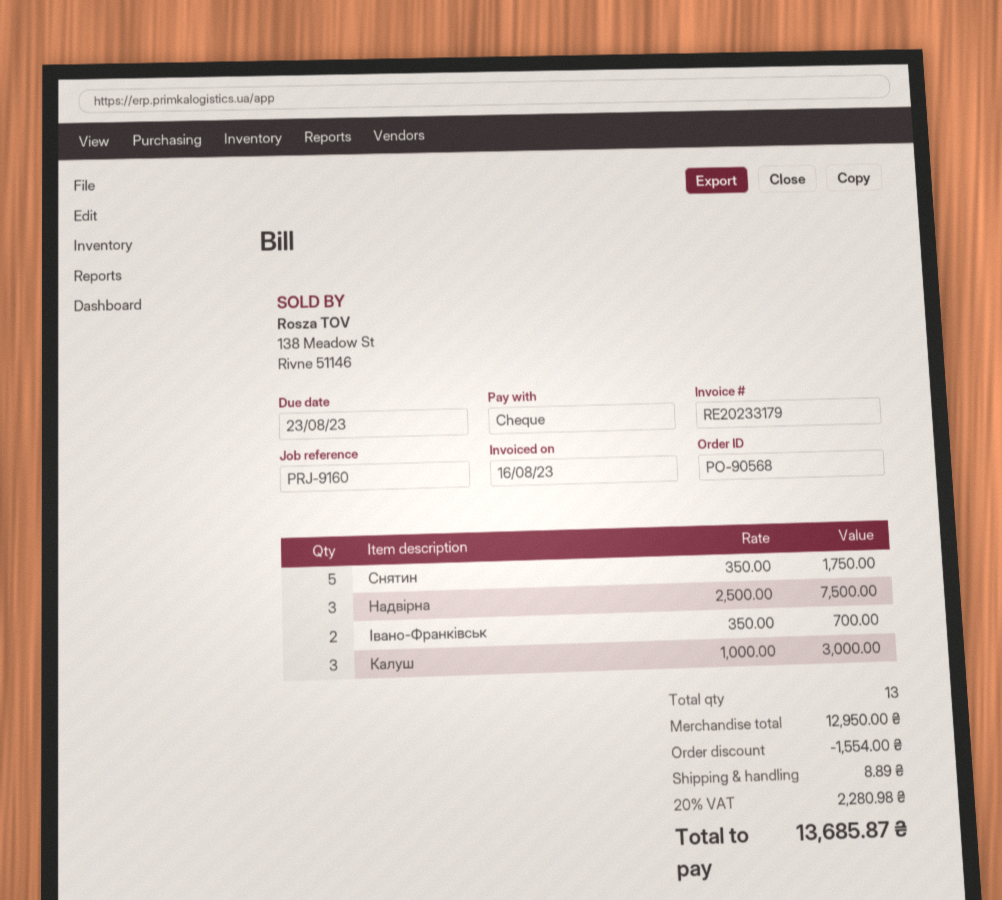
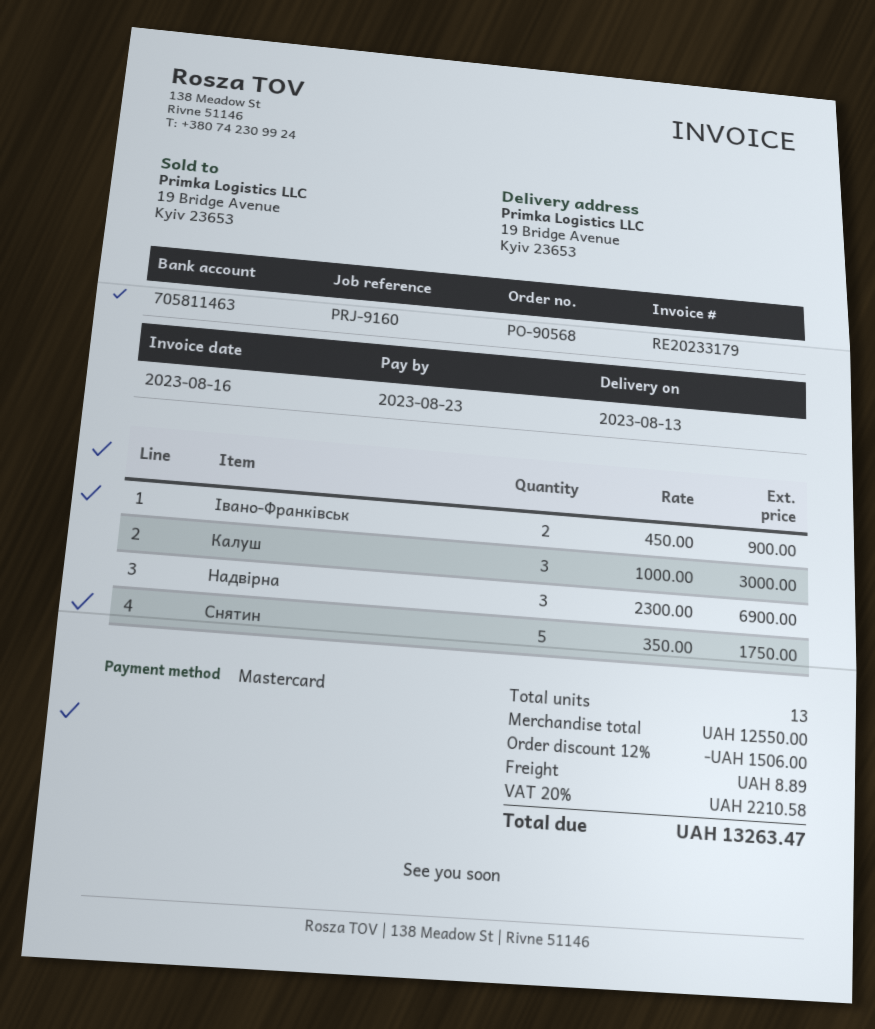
payment method: cheque -> Mastercard
Надвірна: 3 x 2500.00 = 7500.00 -> 3 x 2300.00 = 6900.00
Івано-Франківськ: 2 x 350.00 = 700.00 -> 2 x 450.00 = 900.00
subtotal: 12950.00 -> 12550.00
discount: 1554.00 -> 1506.00
tax: 20% = 2280.98 -> 20% = 2210.58
total: 13685.87 -> 13263.47

